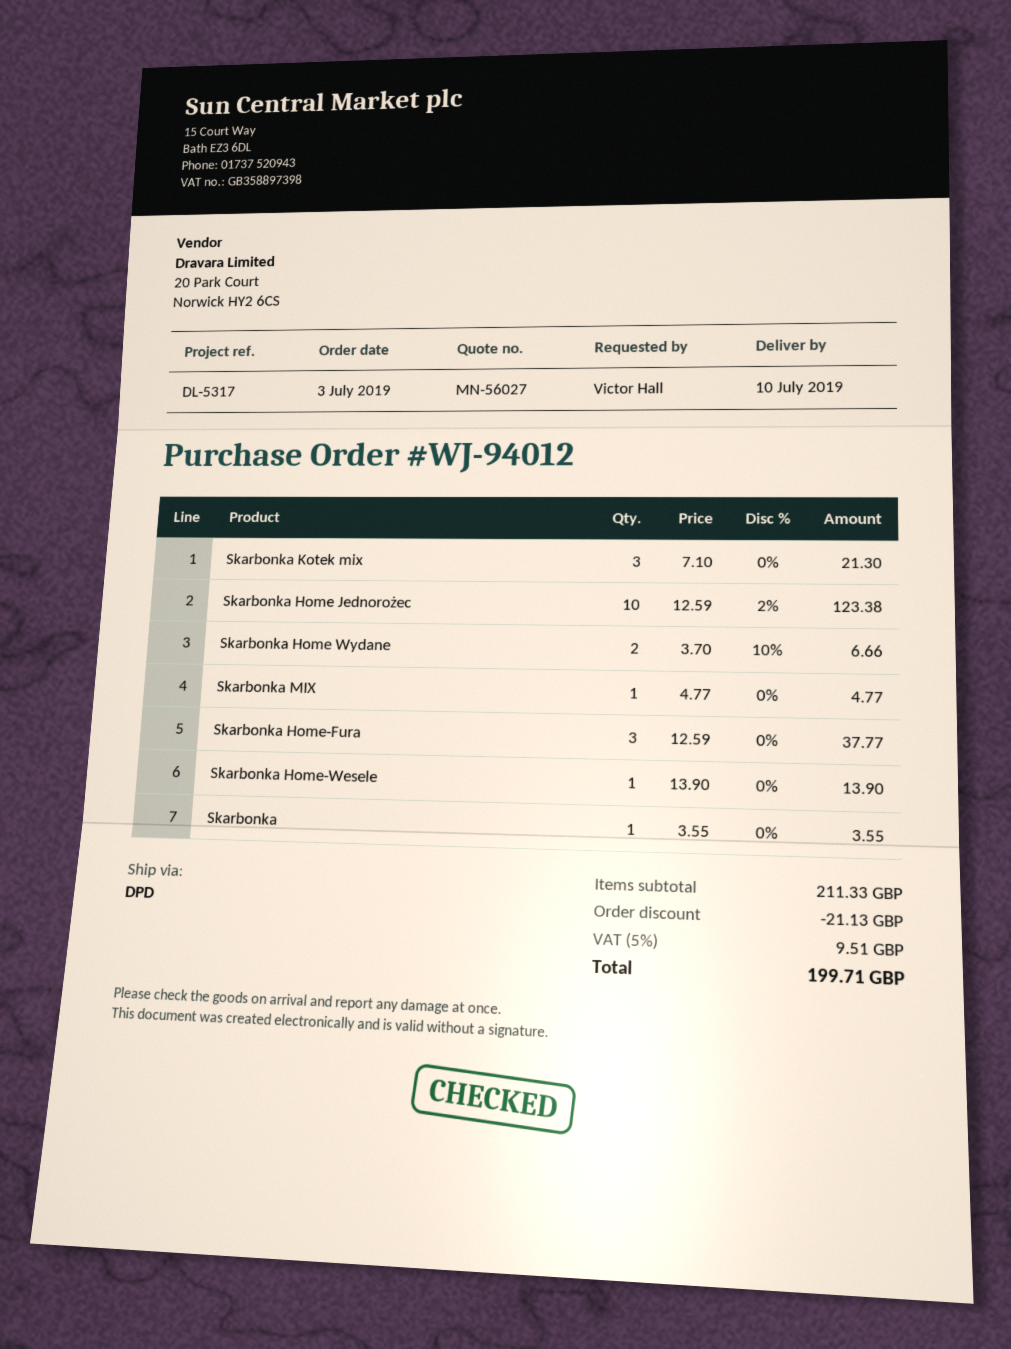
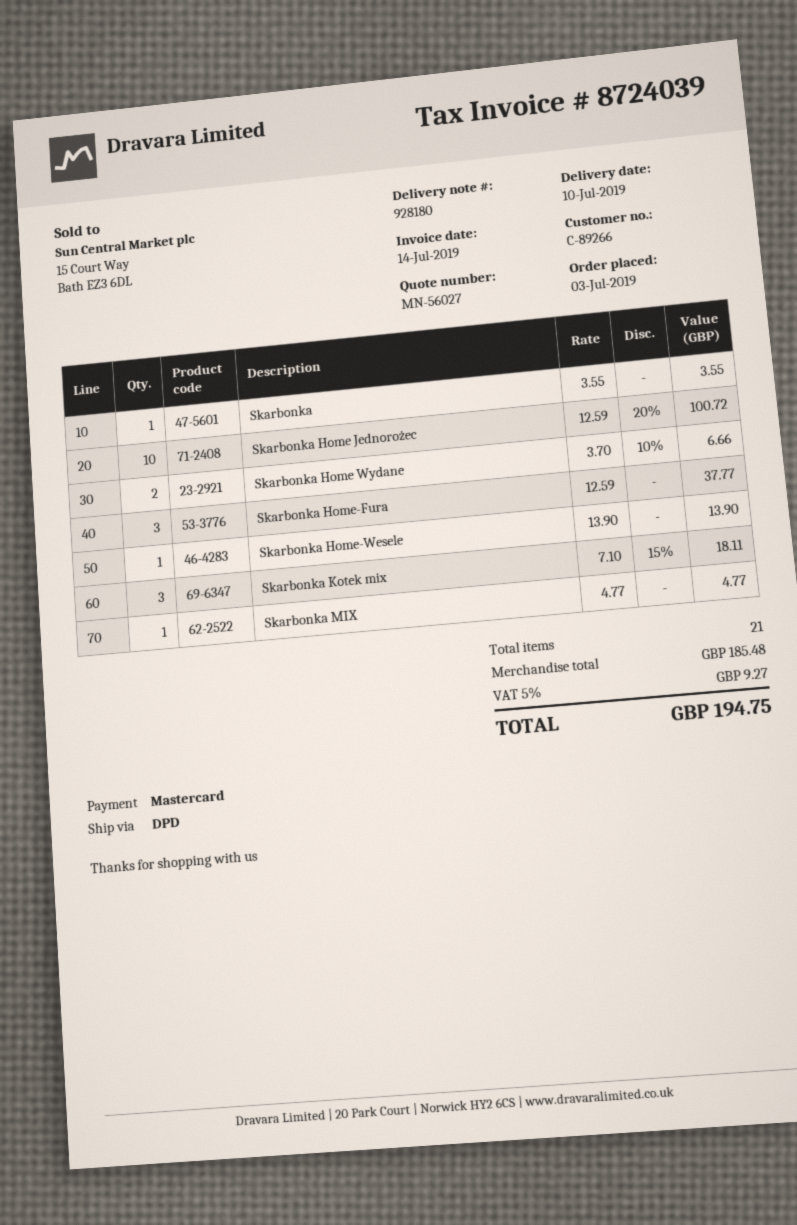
Skarbonka Kotek mix: 3 x 7.10 = 21.30 -> 3 x 7.10 - 15% = 18.11
Skarbonka Home Jednorożec: 10 x 12.59 - 2% = 123.38 -> 10 x 12.59 - 20% = 100.72
subtotal: 211.33 -> 185.48
discount: 21.13 -> none
tax: 5% = 9.51 -> 5% = 9.27
total: 199.71 -> 194.75

